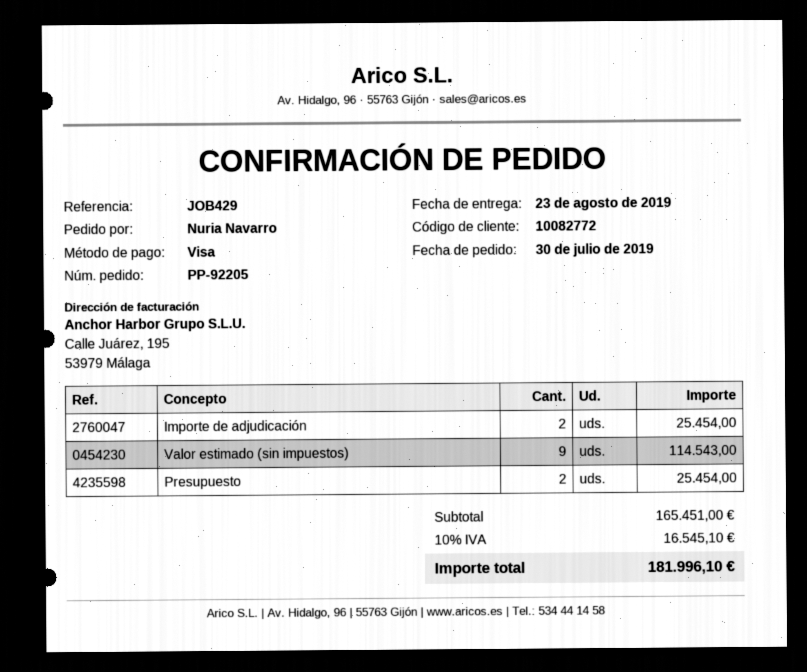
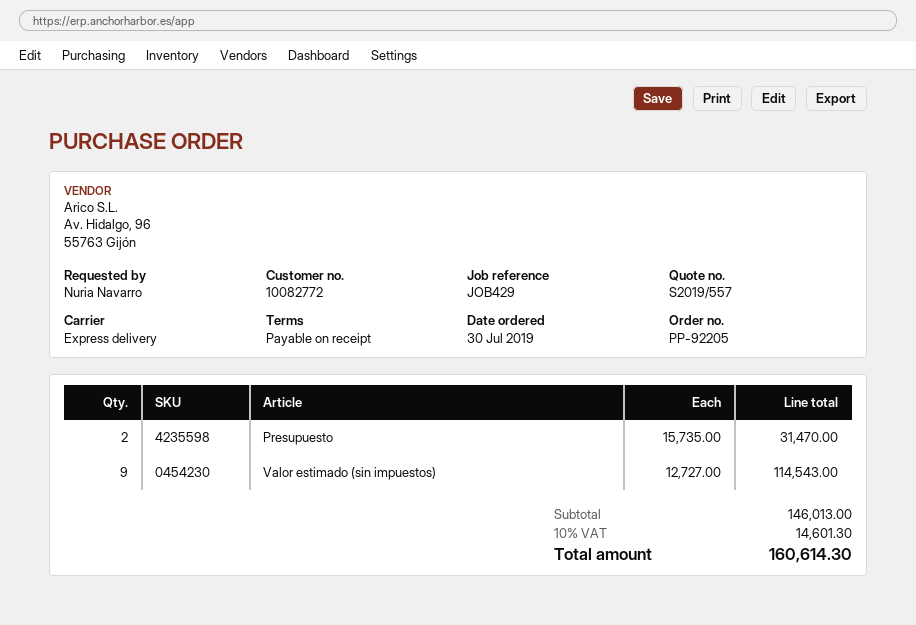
Importe de adjudicación: 2 for 25454.00 -> none
Presupuesto: 2 for 25454.00 -> 2 for 31470.00
subtotal: 165451.00 -> 146013.00
tax: 10% = 16545.10 -> 10% = 14601.30
total: 181996.10 -> 160614.30

